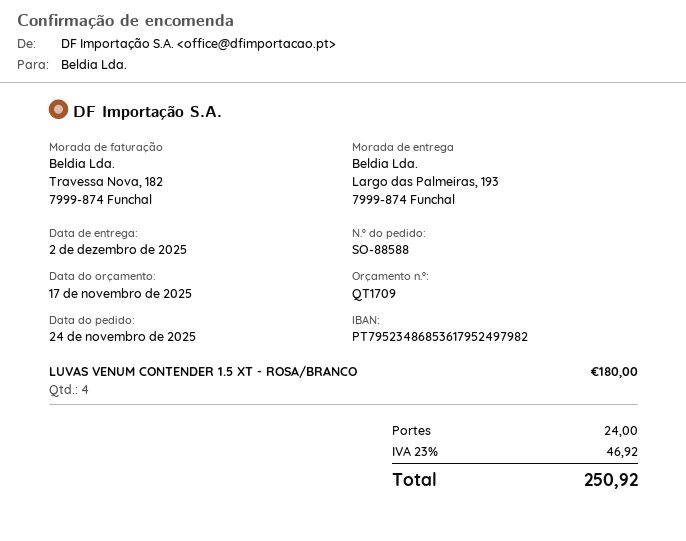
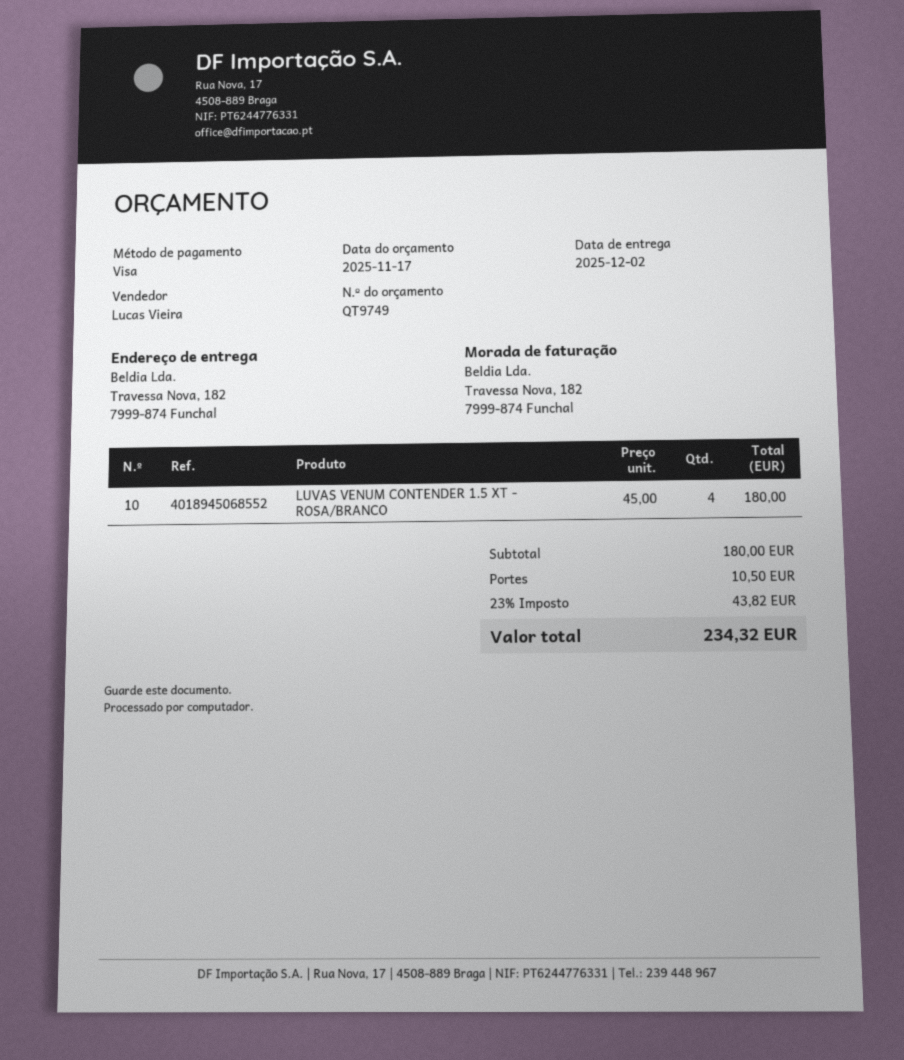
quote number: QT1709 -> QT9749
ship to: Largo das Palmeiras, 193, 7999-874 Funchal -> Travessa Nova, 182, 7999-874 Funchal
shipping: 24.00 -> 10.50
tax: 23% = 46.92 -> 23% = 43.82
total: 250.92 -> 234.32

